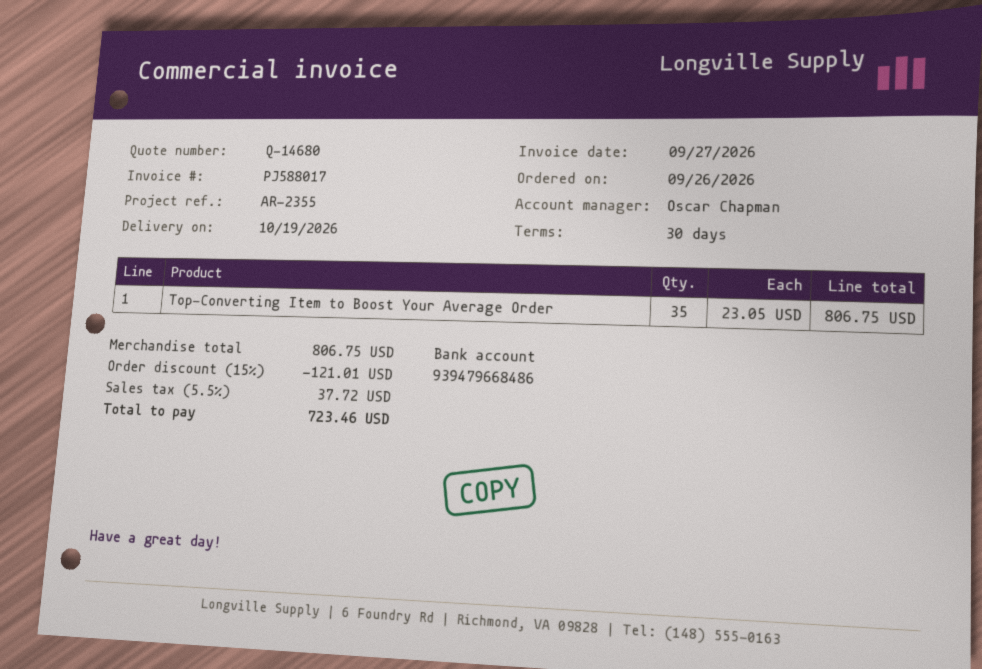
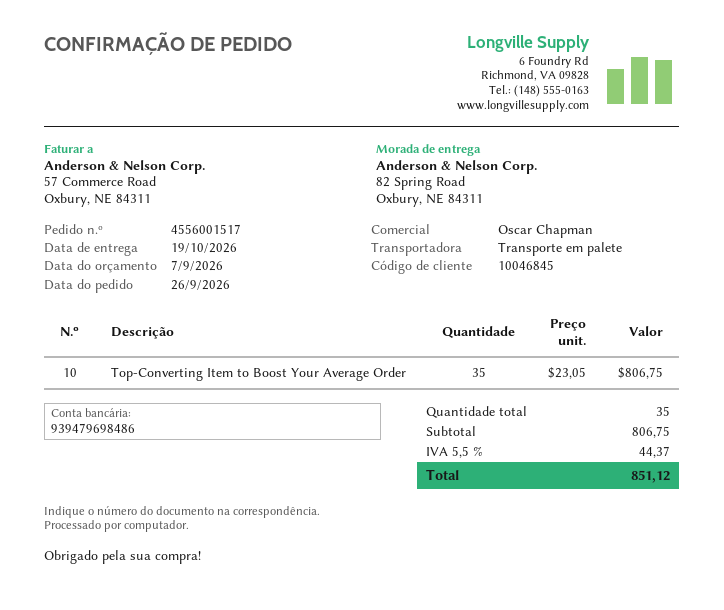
bank account: 939479668486 -> 939479698486
discount: 15% = 121.01 -> none
tax: 5.5% = 37.72 -> 5.5% = 44.37
total: 723.46 -> 851.12

